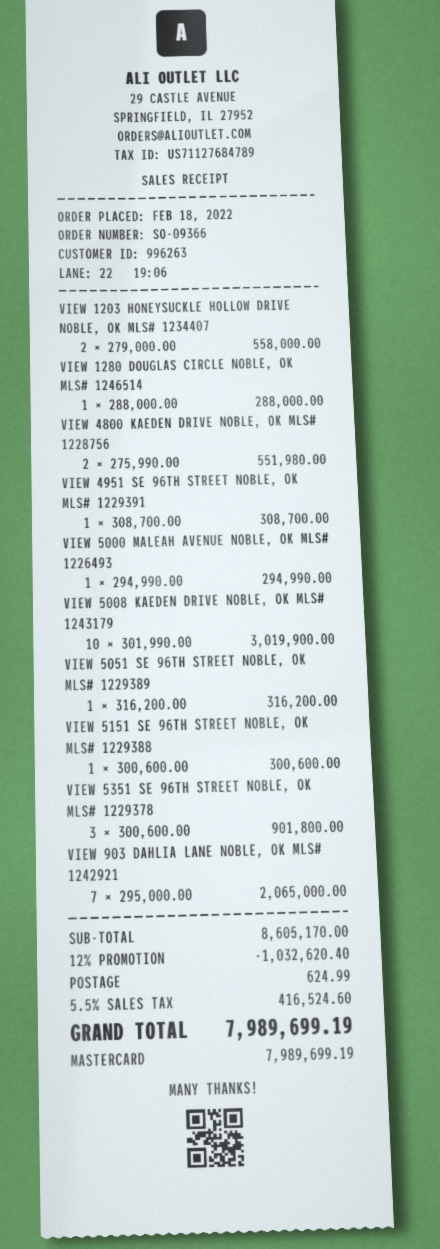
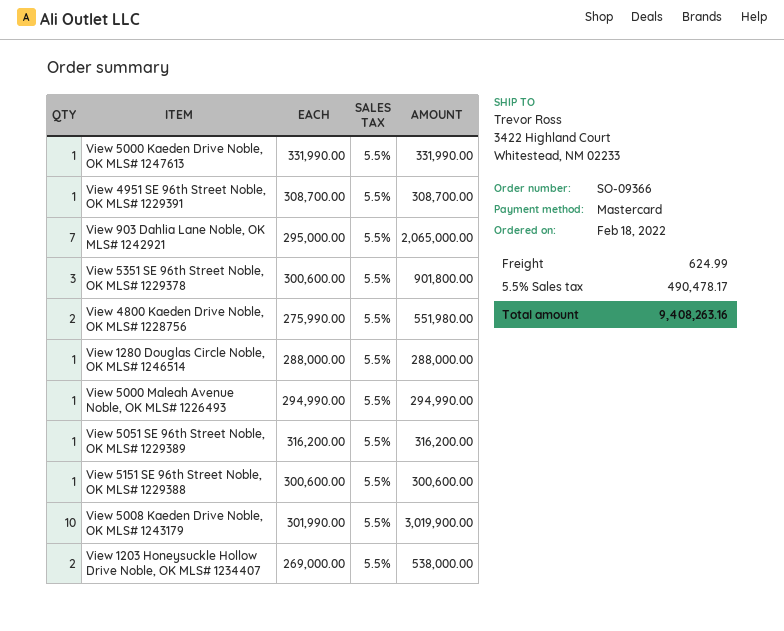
VIEW 1203 HONEYSUCKLE HOLLOW DRIVE NOBLE, OK MLS# 1234407: 2 x 279000.00 = 558000.00 -> 2 x 269000.00 = 538000.00
View 5000 Kaeden Drive Noble, OK MLS# 1247613: none -> 1 x 331990.00 = 331990.00
discount: 12% = 1032620.40 -> none
tax: 5.5% = 416524.60 -> 5.5% = 490478.17
total: 7989699.19 -> 9408263.16

